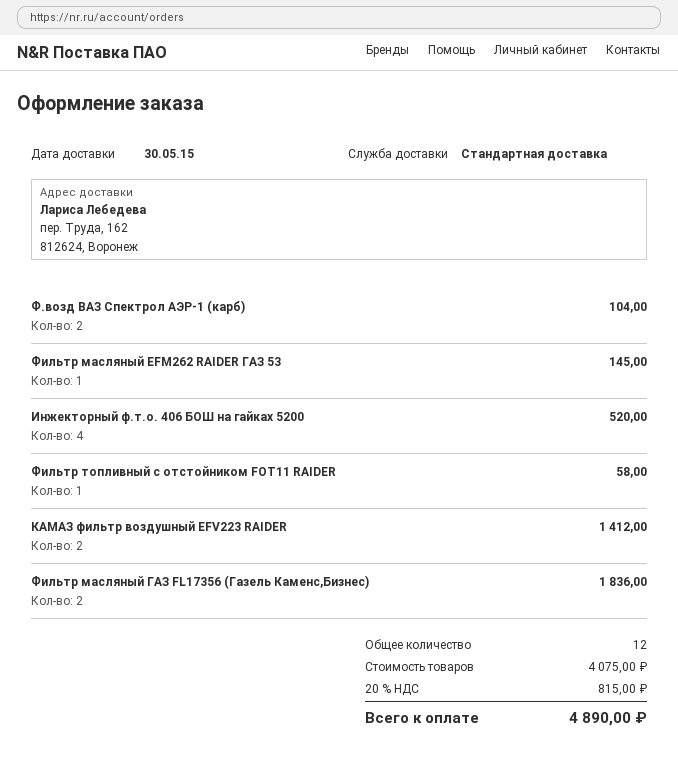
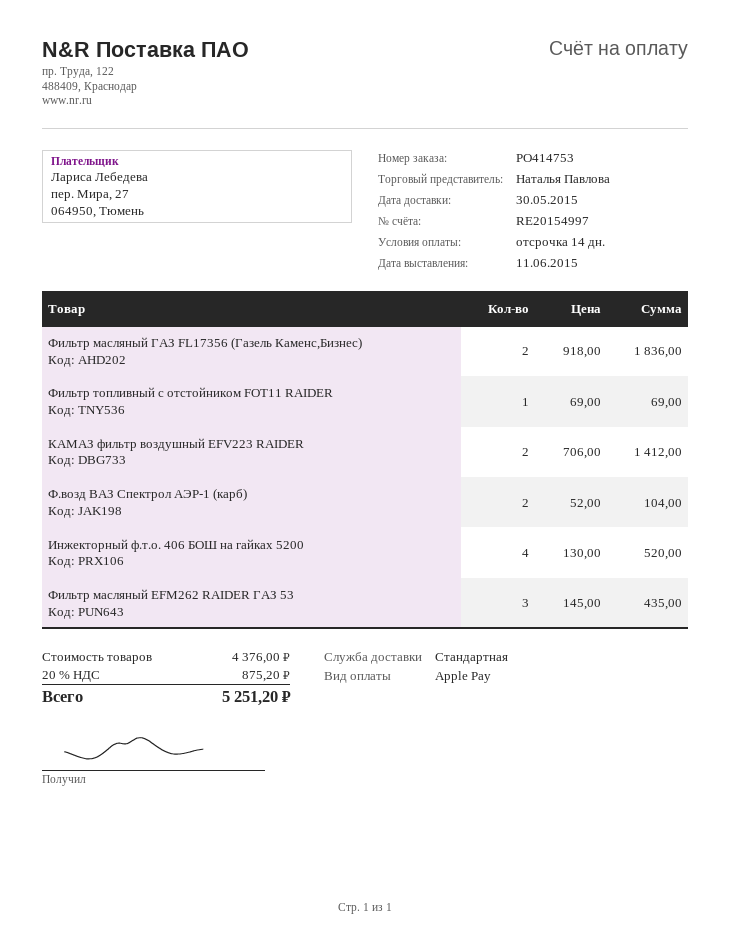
Фильтр масляный EFM262 RAIDER ГАЗ 53: 1 for 145.00 -> 3 for 435.00
Фильтр топливный с отстойником FOT11 RAIDER: 1 for 58.00 -> 1 for 69.00
subtotal: 4075.00 -> 4376.00
tax: 20% = 815.00 -> 20% = 875.20
total: 4890.00 -> 5251.20

